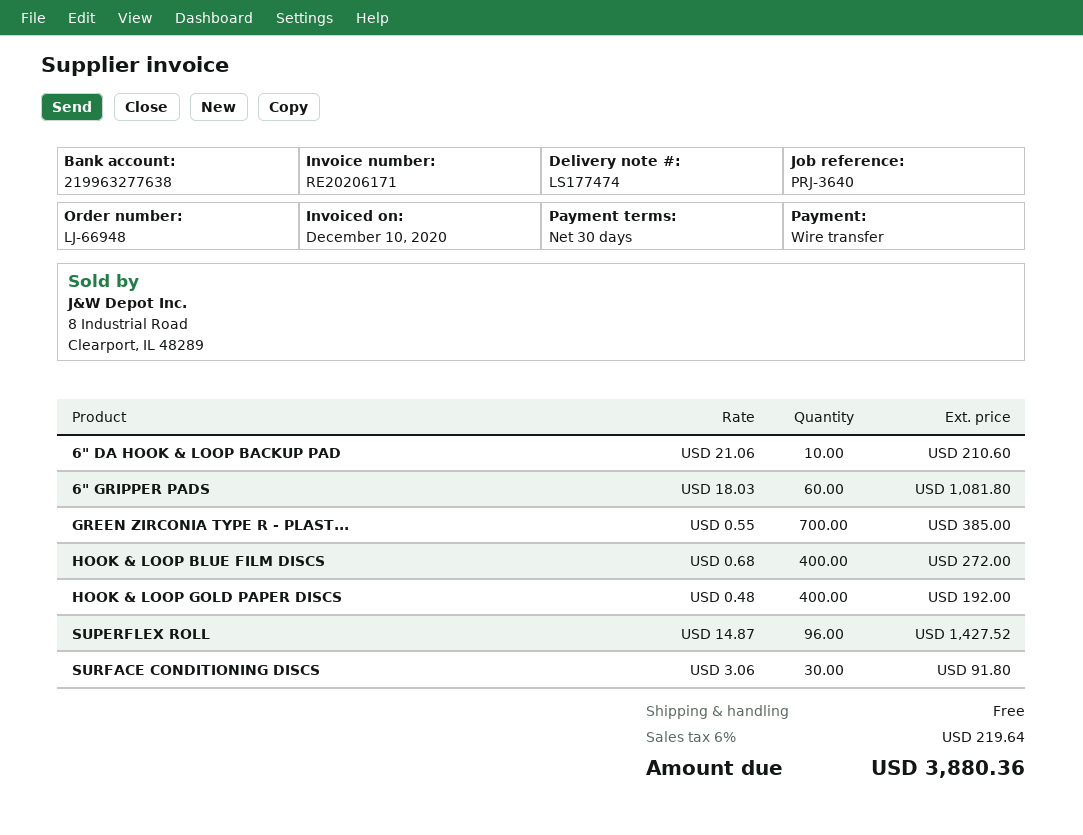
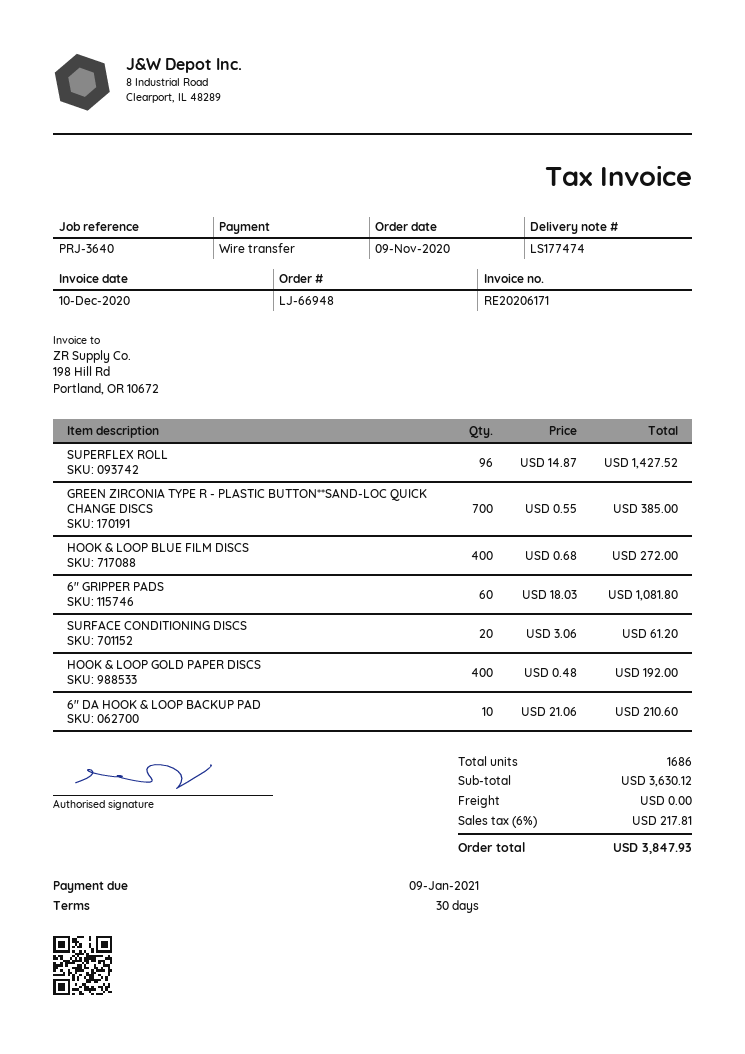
SURFACE CONDITIONING DISCS: 30 x 3.06 = 91.80 -> 20 x 3.06 = 61.20
tax: 6% = 219.64 -> 6% = 217.81
total: 3880.36 -> 3847.93

